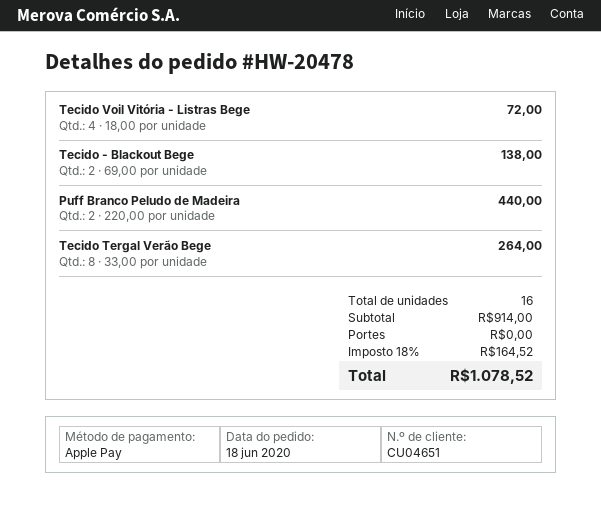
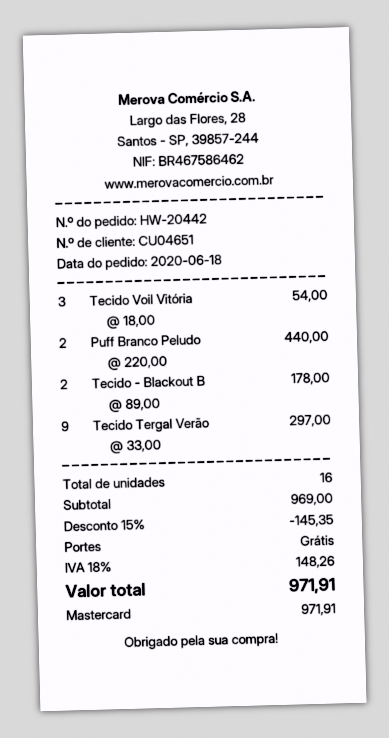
order number: HW-20478 -> HW-20442
payment method: Apple Pay -> Mastercard
Tecido Voil Vitória - Listras Bege: 4 x 18.00 = 72.00 -> 3 x 18.00 = 54.00
Tecido - Blackout Bege: 2 x 69.00 = 138.00 -> 2 x 89.00 = 178.00
Tecido Tergal Verão Bege: 8 x 33.00 = 264.00 -> 9 x 33.00 = 297.00
subtotal: 914.00 -> 969.00
discount: none -> 15% = 145.35
tax: 18% = 164.52 -> 18% = 148.26
total: 1078.52 -> 971.91

